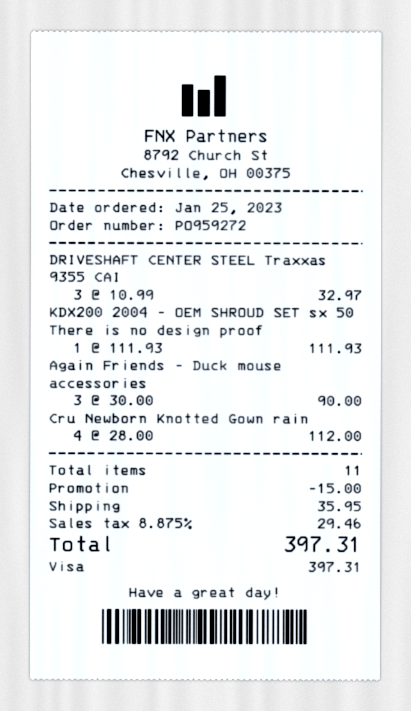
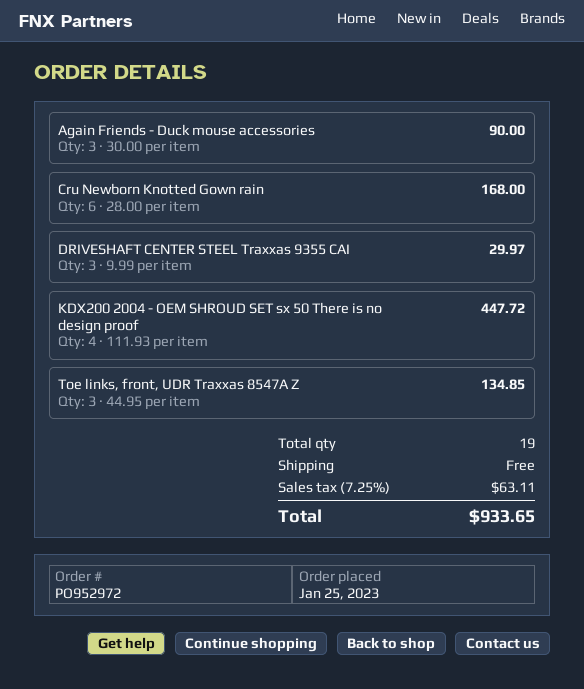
order number: PO959272 -> PO952972
DRIVESHAFT CENTER STEEL Traxxas 9355 CAI: 3 x 10.99 = 32.97 -> 3 x 9.99 = 29.97
KDX200 2004 - OEM SHROUD SET sx 50 There is no design proof: 1 x 111.93 = 111.93 -> 4 x 111.93 = 447.72
Cru Newborn Knotted Gown rain: 4 x 28.00 = 112.00 -> 6 x 28.00 = 168.00
Toe links, front, UDR Traxxas 8547A Z: none -> 3 x 44.95 = 134.85
total quantity: 11 -> 19
discount: 15.00 -> none
shipping: 35.95 -> 0.00
tax: 8.875% = 29.46 -> 7.25% = 63.11
total: 397.31 -> 933.65

